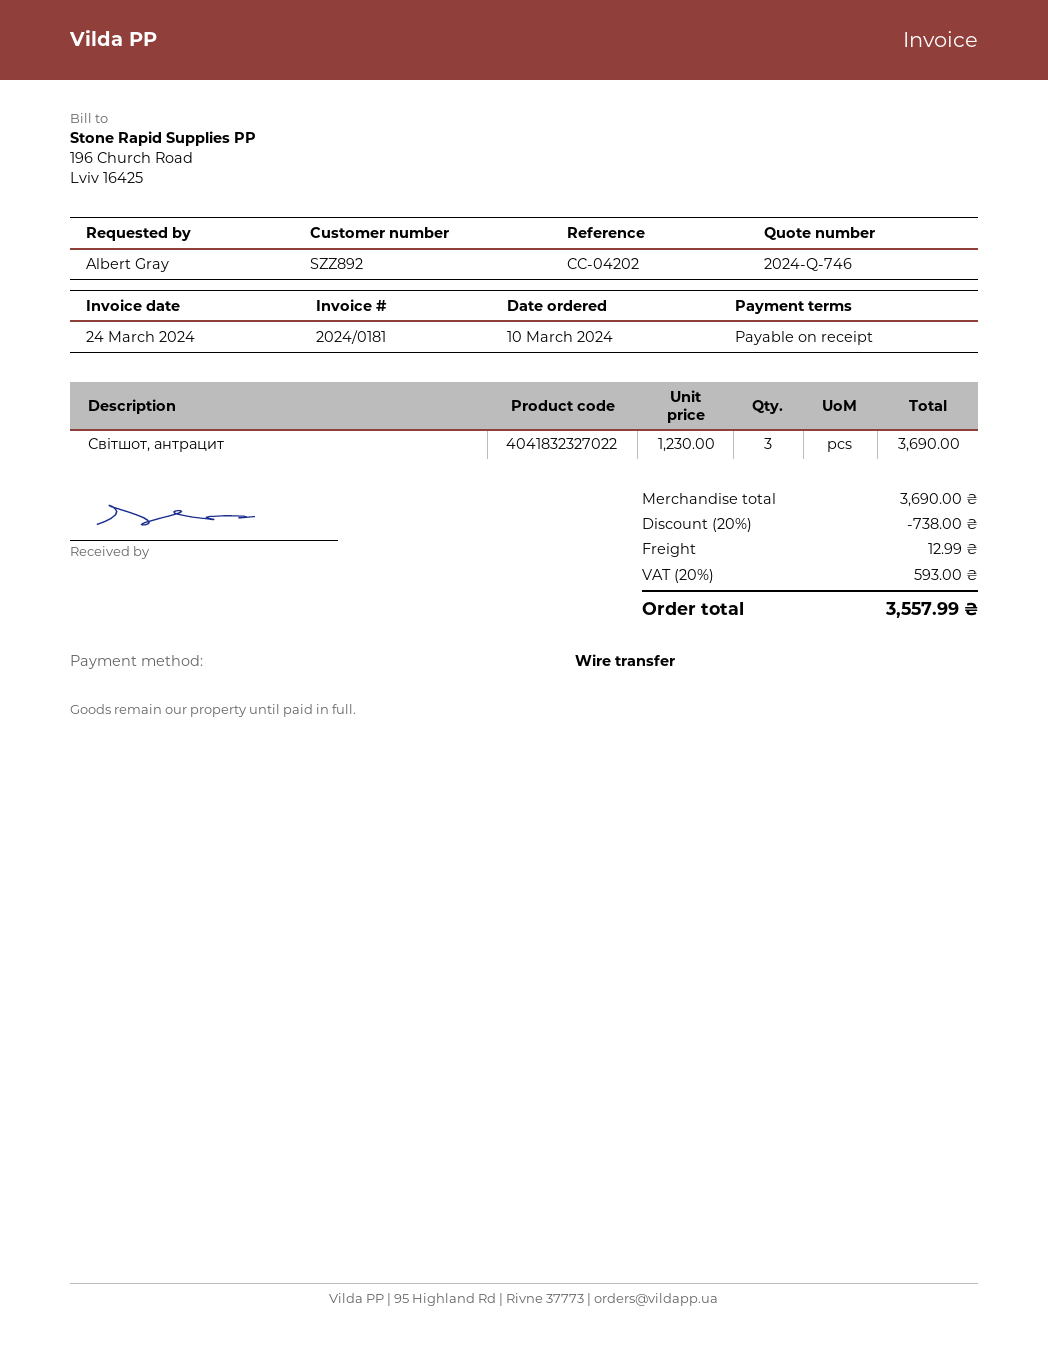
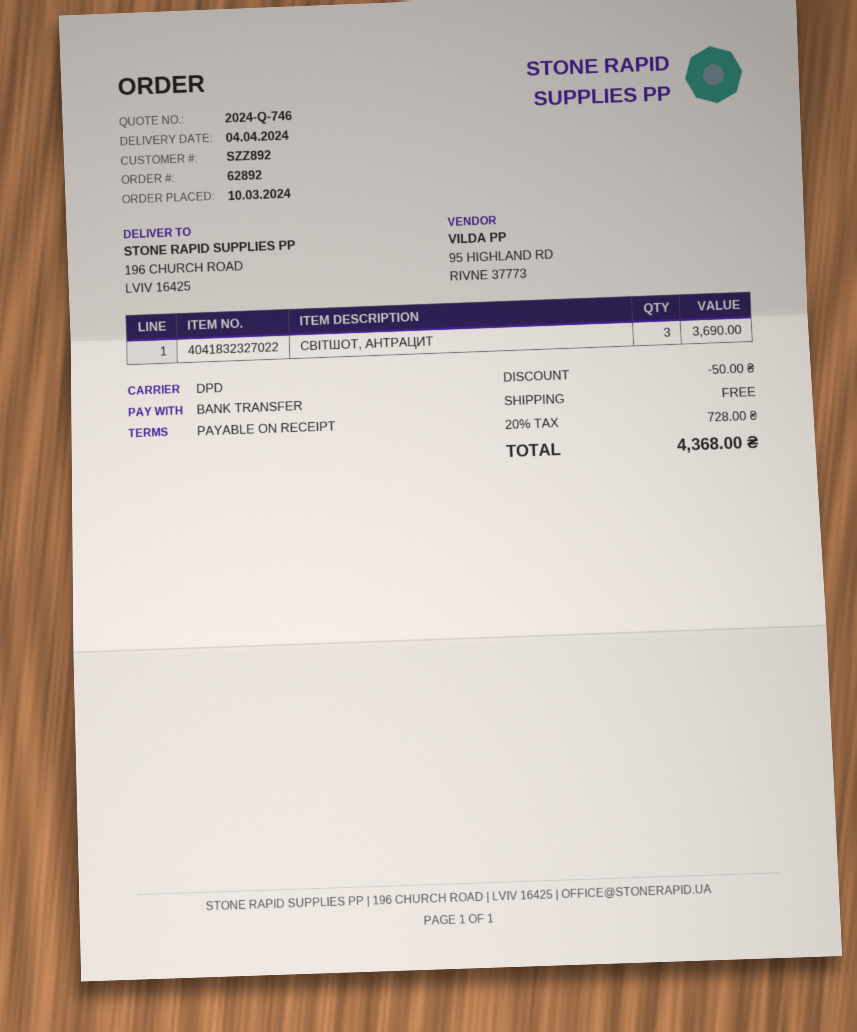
discount: 738.00 -> 50.00
shipping: 12.99 -> 0.00
tax: 20% = 593.00 -> 20% = 728.00
total: 3557.99 -> 4368.00

